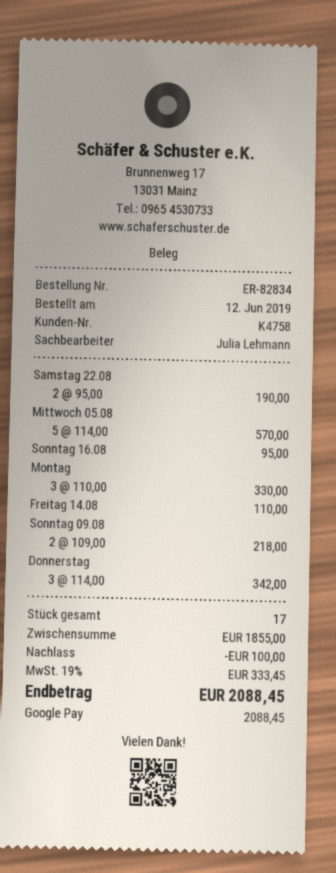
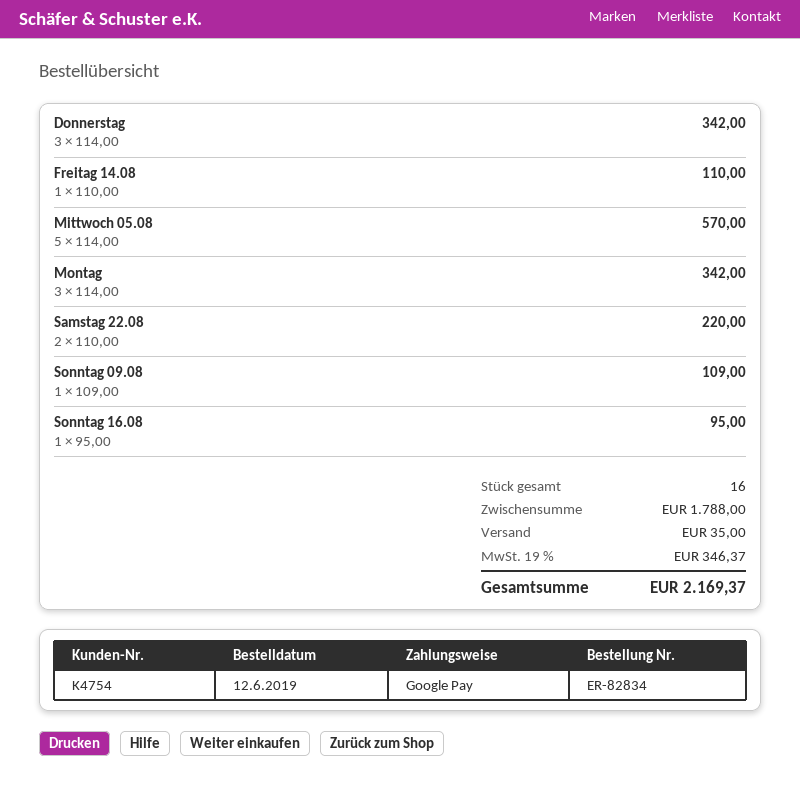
customer number: K4758 -> K4754
Samstag 22.08: 2 x 95.00 = 190.00 -> 2 x 110.00 = 220.00
Montag: 3 x 110.00 = 330.00 -> 3 x 114.00 = 342.00
Sonntag 09.08: 2 x 109.00 = 218.00 -> 1 x 109.00 = 109.00
total quantity: 17 -> 16
subtotal: 1855.00 -> 1788.00
discount: 100.00 -> none
shipping: none -> 35.00
tax: 19% = 333.45 -> 19% = 346.37
total: 2088.45 -> 2169.37

